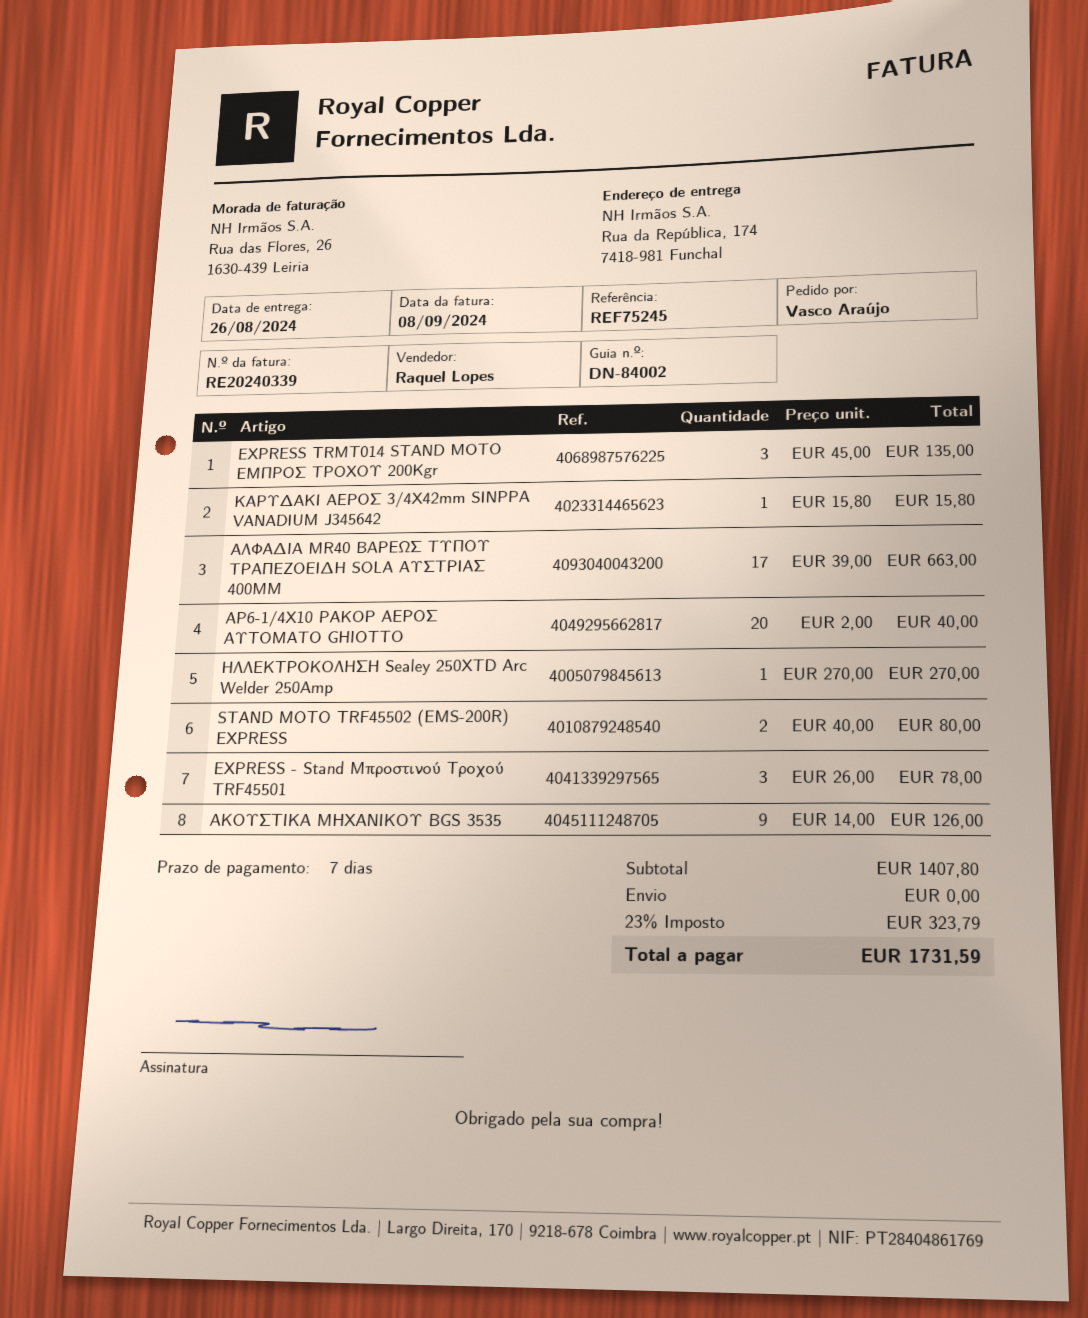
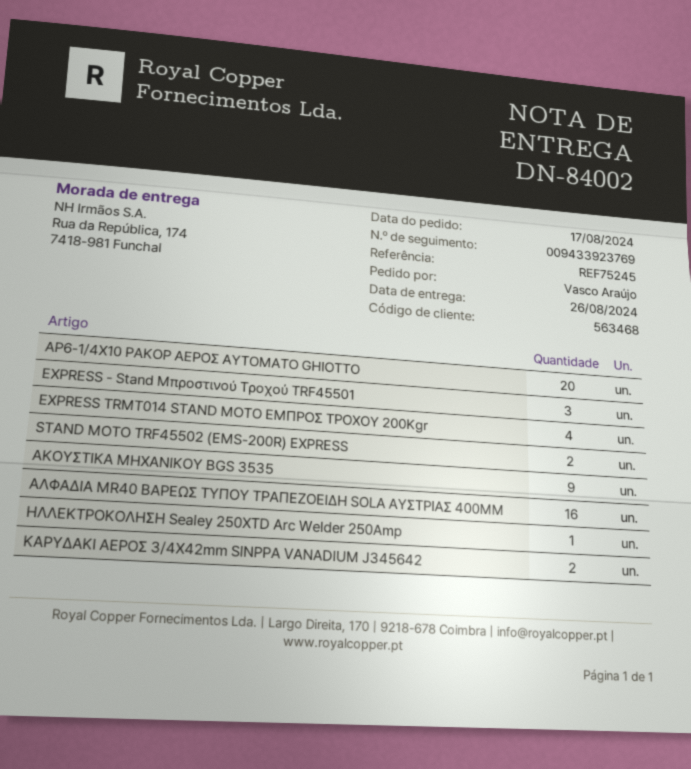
EXPRESS TRMT014 STAND MOTO ΕΜΠΡΟΣ ΤΡΟΧΟΥ 200Kgr: 3 -> 4
ΚΑΡΥΔΑΚΙ ΑΕΡΟΣ 3/4Χ42mm SINPPA VANADIUM J345642: 1 -> 2
ΑΛΦΑΔΙΑ MR40 ΒΑΡΕΩΣ ΤΥΠΟΥ ΤΡΑΠΕΖΟΕΙΔΗ SOLA ΑΥΣΤΡΙΑΣ 400ΜΜ: 17 -> 16

